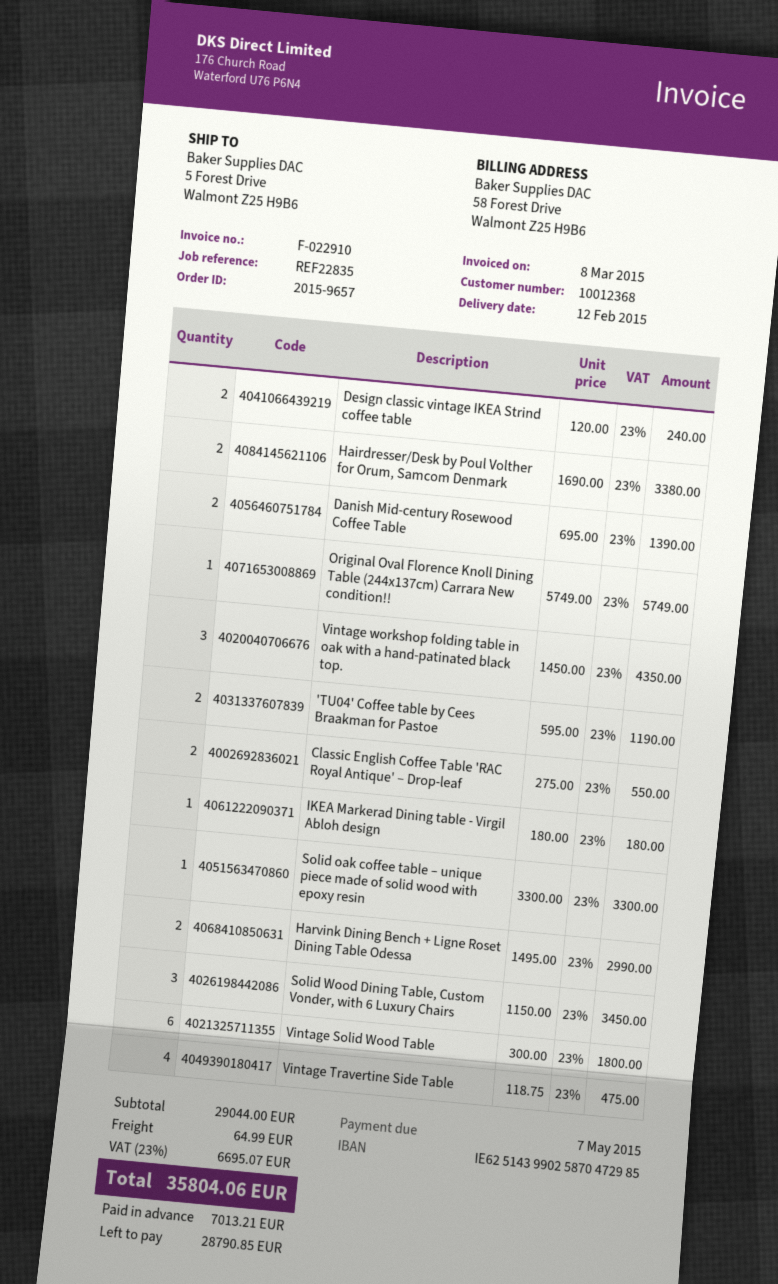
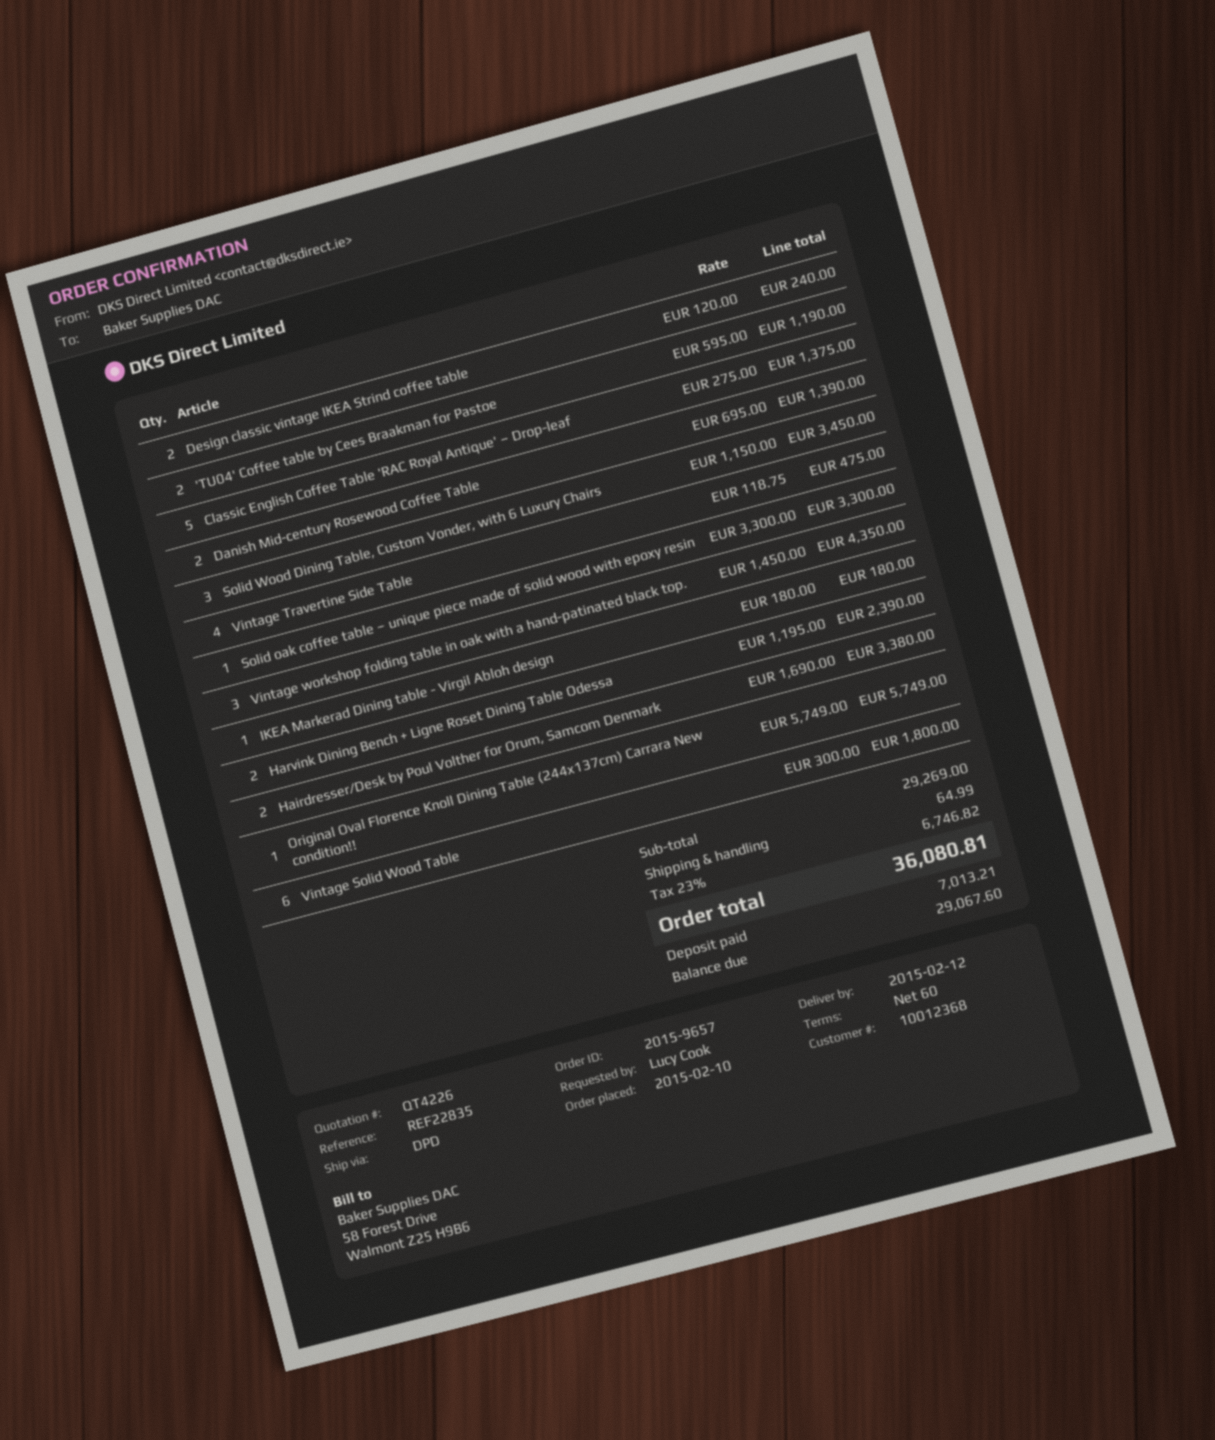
Classic English Coffee Table 'RAC Royal Antique' – Drop-leaf: 2 x 275.00 = 550.00 -> 5 x 275.00 = 1375.00
Harvink Dining Bench + Ligne Roset Dining Table Odessa: 2 x 1495.00 = 2990.00 -> 2 x 1195.00 = 2390.00
subtotal: 29044.00 -> 29269.00
tax: 23% = 6695.07 -> 23% = 6746.82
total: 35804.06 -> 36080.81
balance: 28790.85 -> 29067.60

